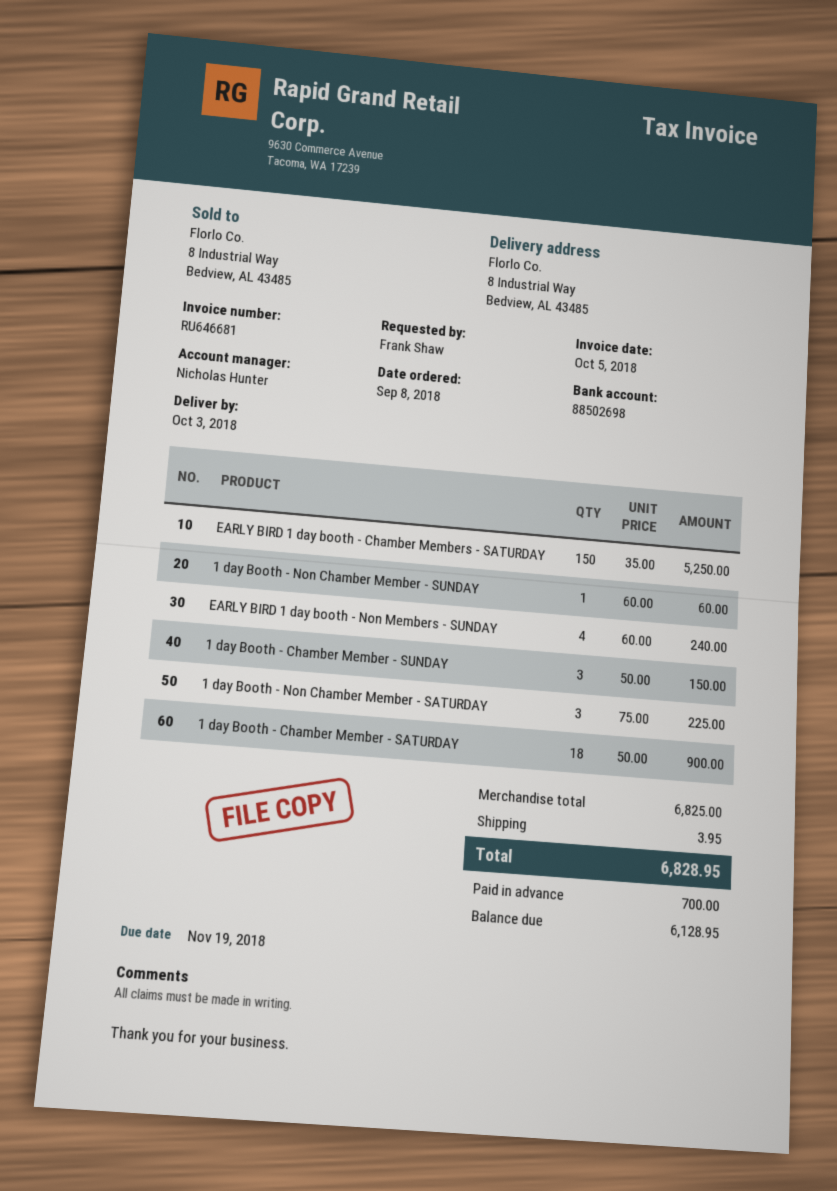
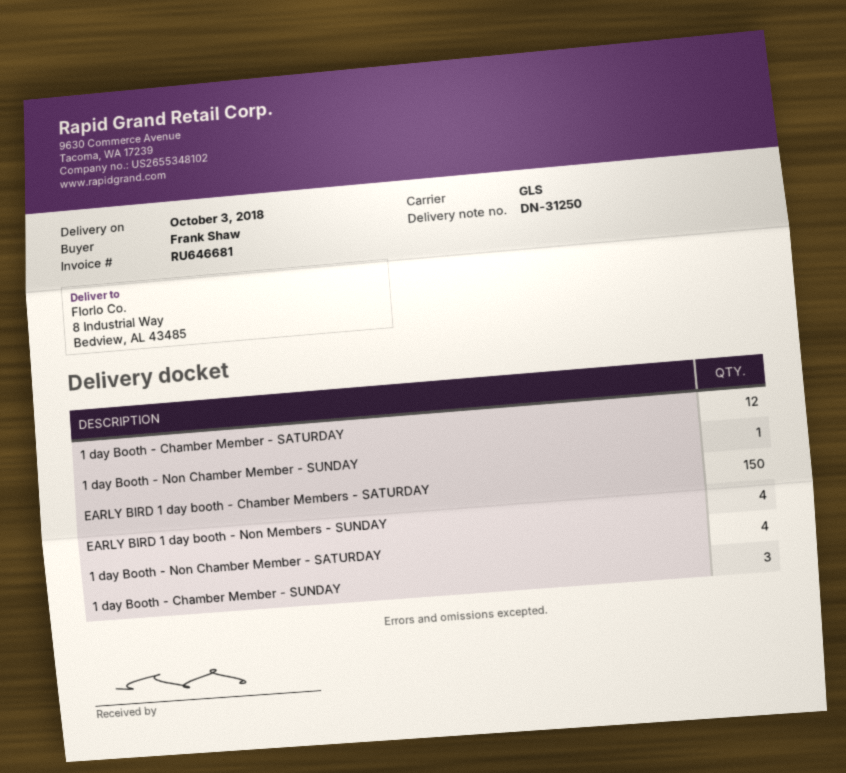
1 day Booth - Non Chamber Member - SATURDAY: 3 -> 4
1 day Booth - Chamber Member - SATURDAY: 18 -> 12

